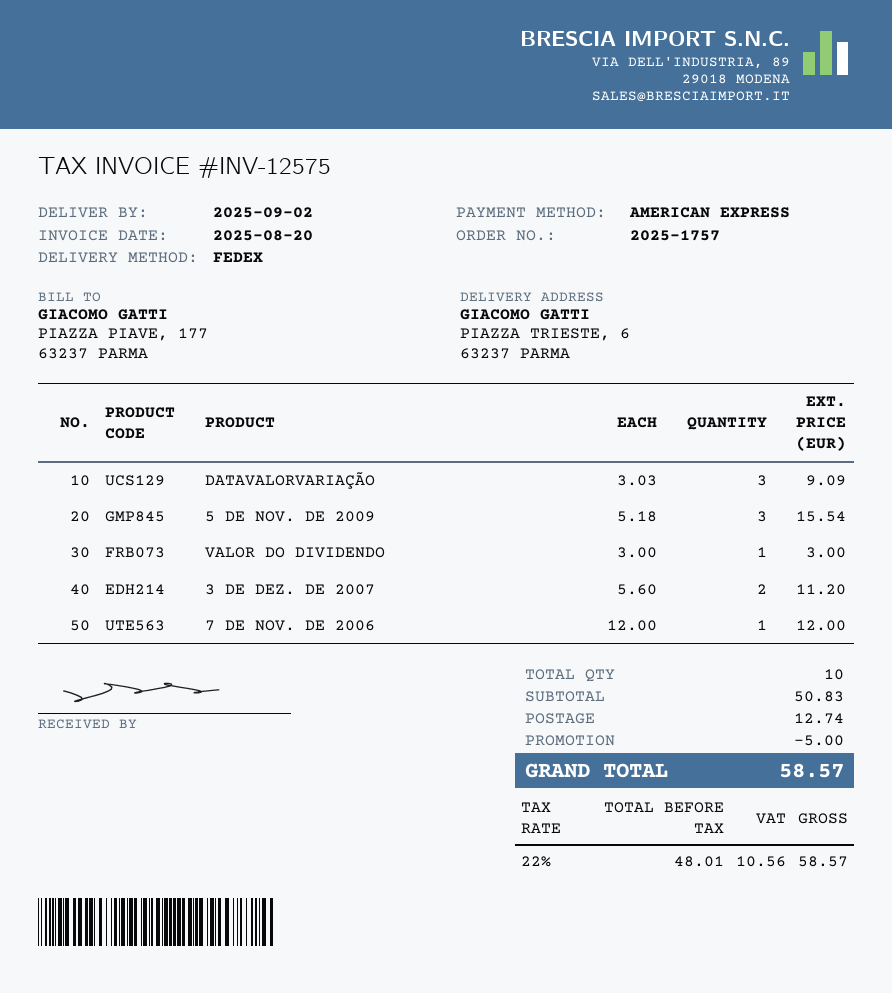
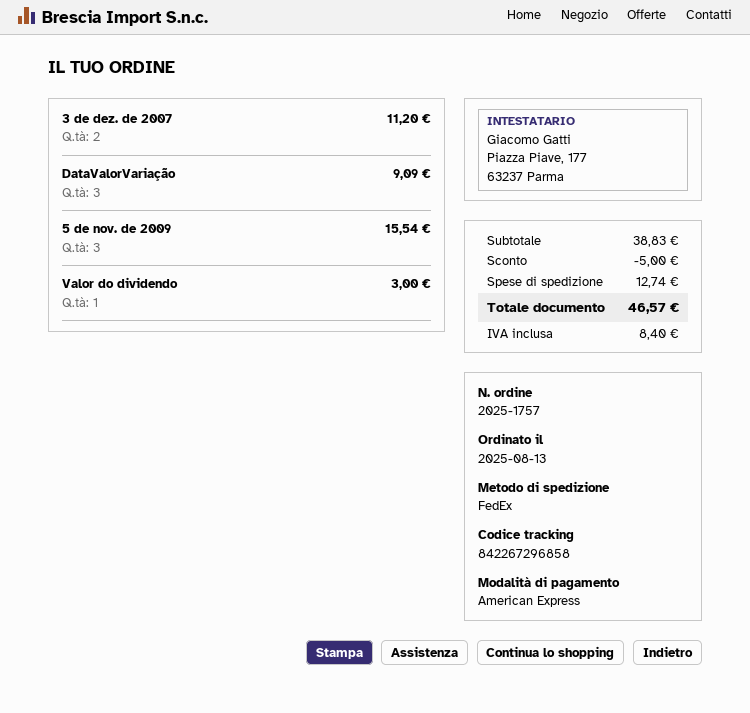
7 DE NOV. DE 2006: 1 for 12.00 -> none
subtotal: 50.83 -> 38.83
tax: 10.56 -> 8.40
total: 58.57 -> 46.57

